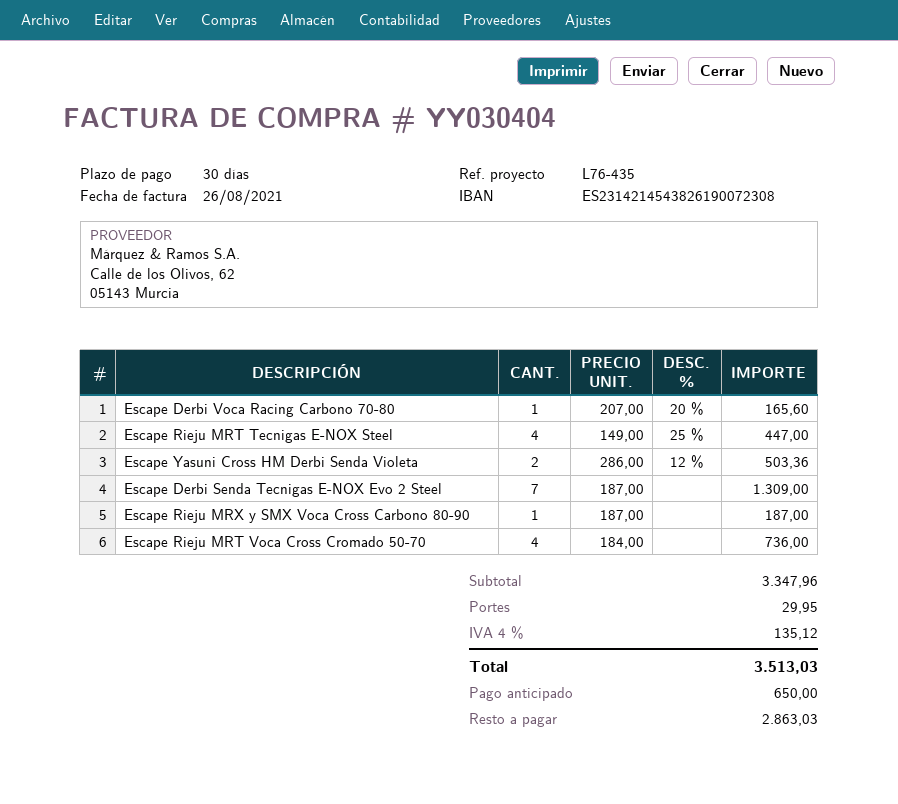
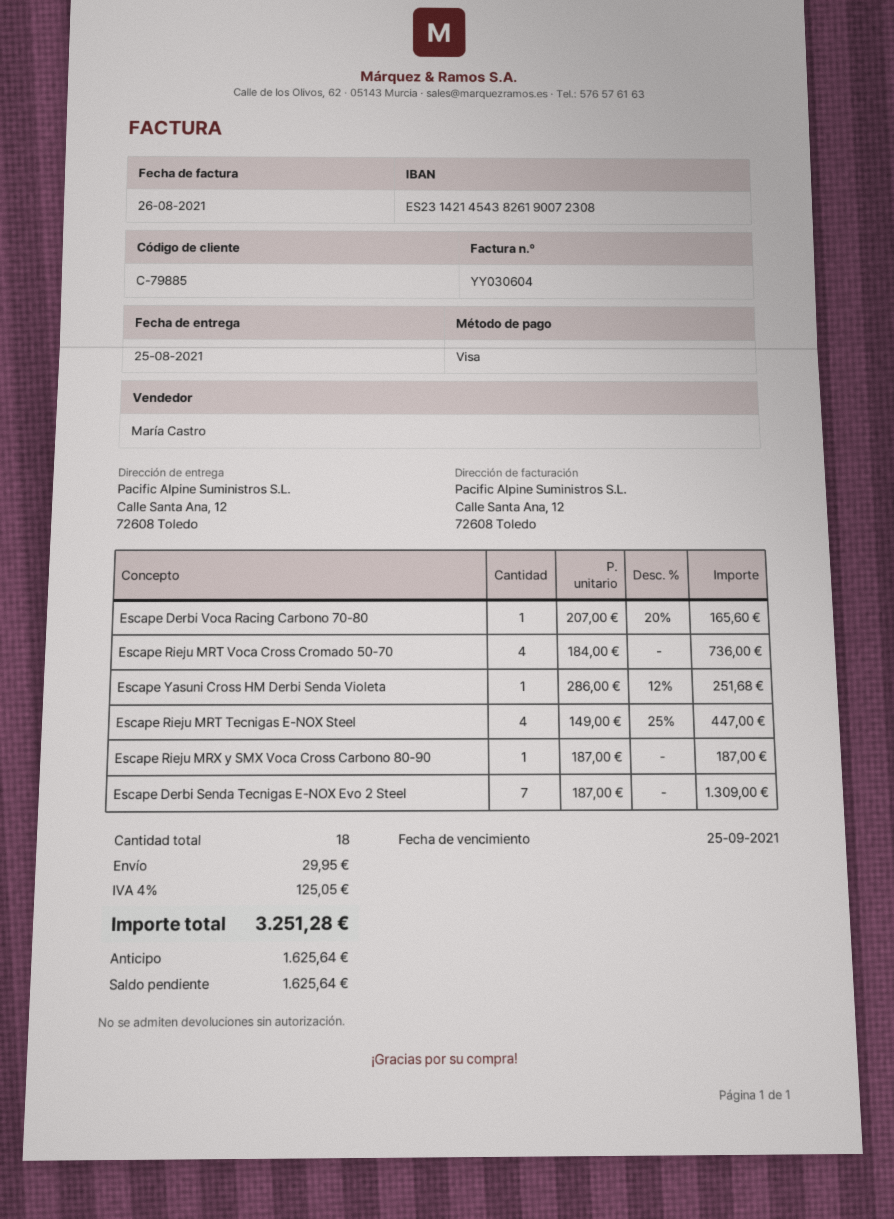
invoice number: YY030404 -> YY030604
Escape Yasuni Cross HM Derbi Senda Violeta: 2 x 286.00 - 12% = 503.36 -> 1 x 286.00 - 12% = 251.68
tax: 4% = 135.12 -> 4% = 125.05
total: 3513.03 -> 3251.28
deposit: 650.00 -> 1625.64
balance: 2863.03 -> 1625.64

